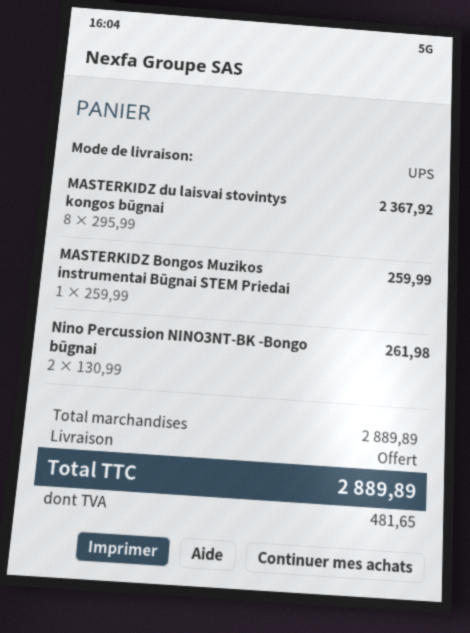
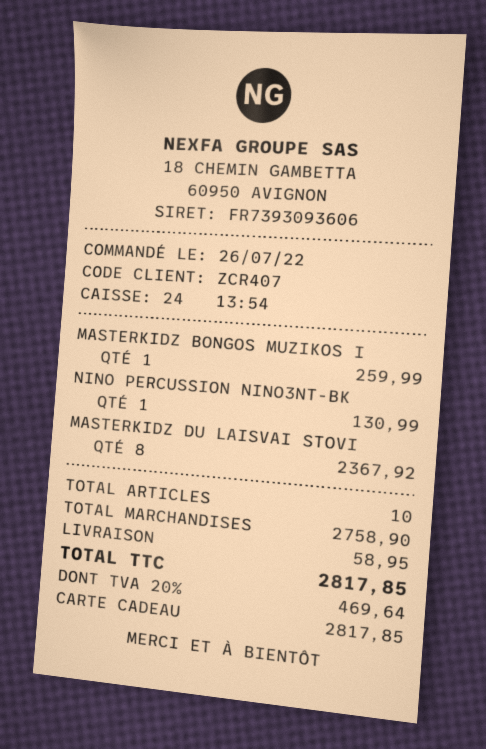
Nino Percussion NINO3NT-BK -Bongo būgnai: 2 for 261.98 -> 1 for 130.99
subtotal: 2889.89 -> 2758.90
shipping: 0.00 -> 58.95
tax: 481.65 -> 469.64
total: 2889.89 -> 2817.85

